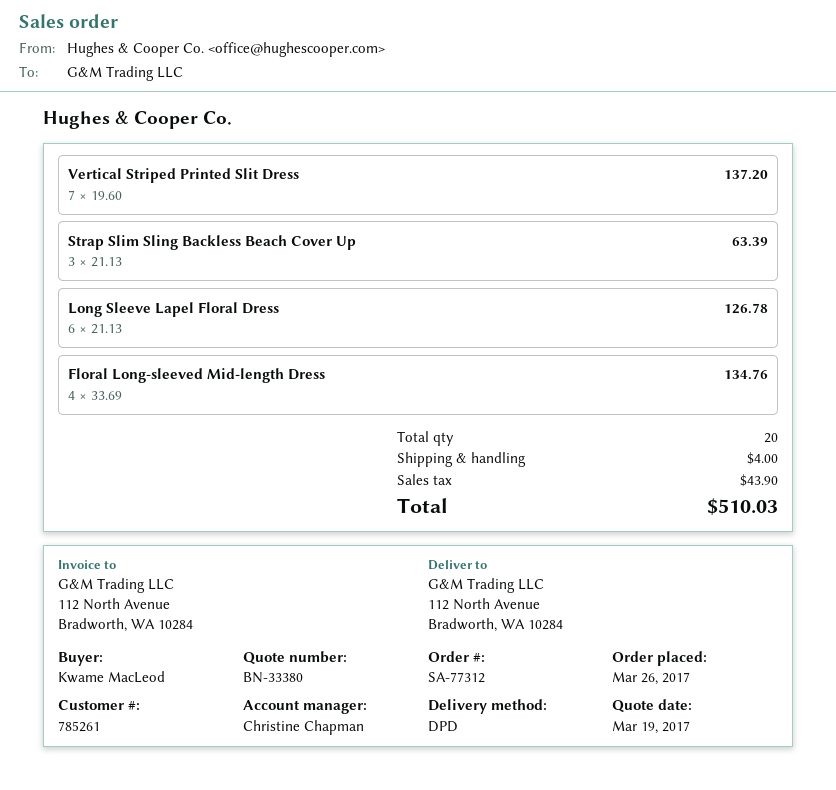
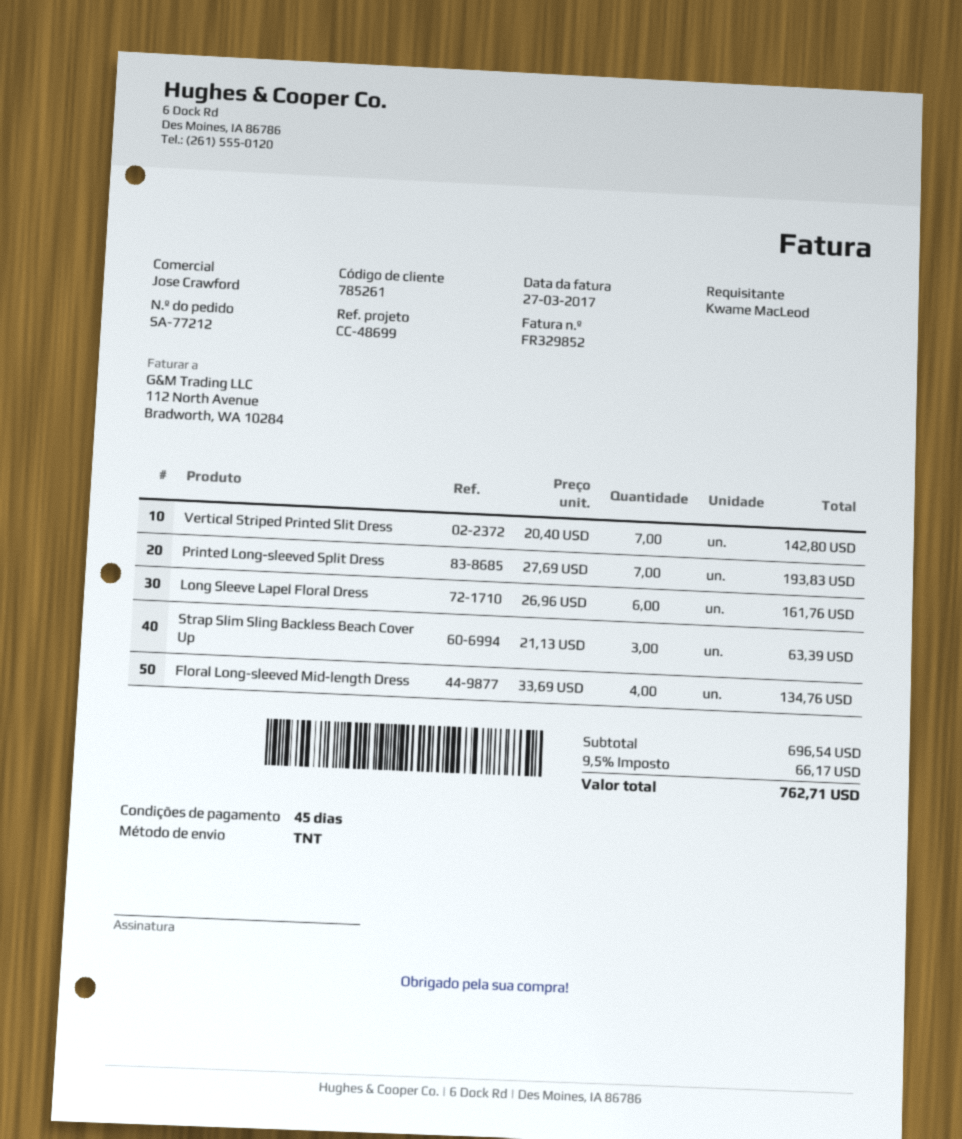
order number: SA-77312 -> SA-77212
sales rep: Christine Chapman -> Jose Crawford
shipping method: DPD -> TNT
Vertical Striped Printed Slit Dress: 7 x 19.60 = 137.20 -> 7 x 20.40 = 142.80
Long Sleeve Lapel Floral Dress: 6 x 21.13 = 126.78 -> 6 x 26.96 = 161.76
Printed Long-sleeved Split Dress: none -> 7 x 27.69 = 193.83
shipping: 4.00 -> none
tax: 43.90 -> 66.17
total: 510.03 -> 762.71

